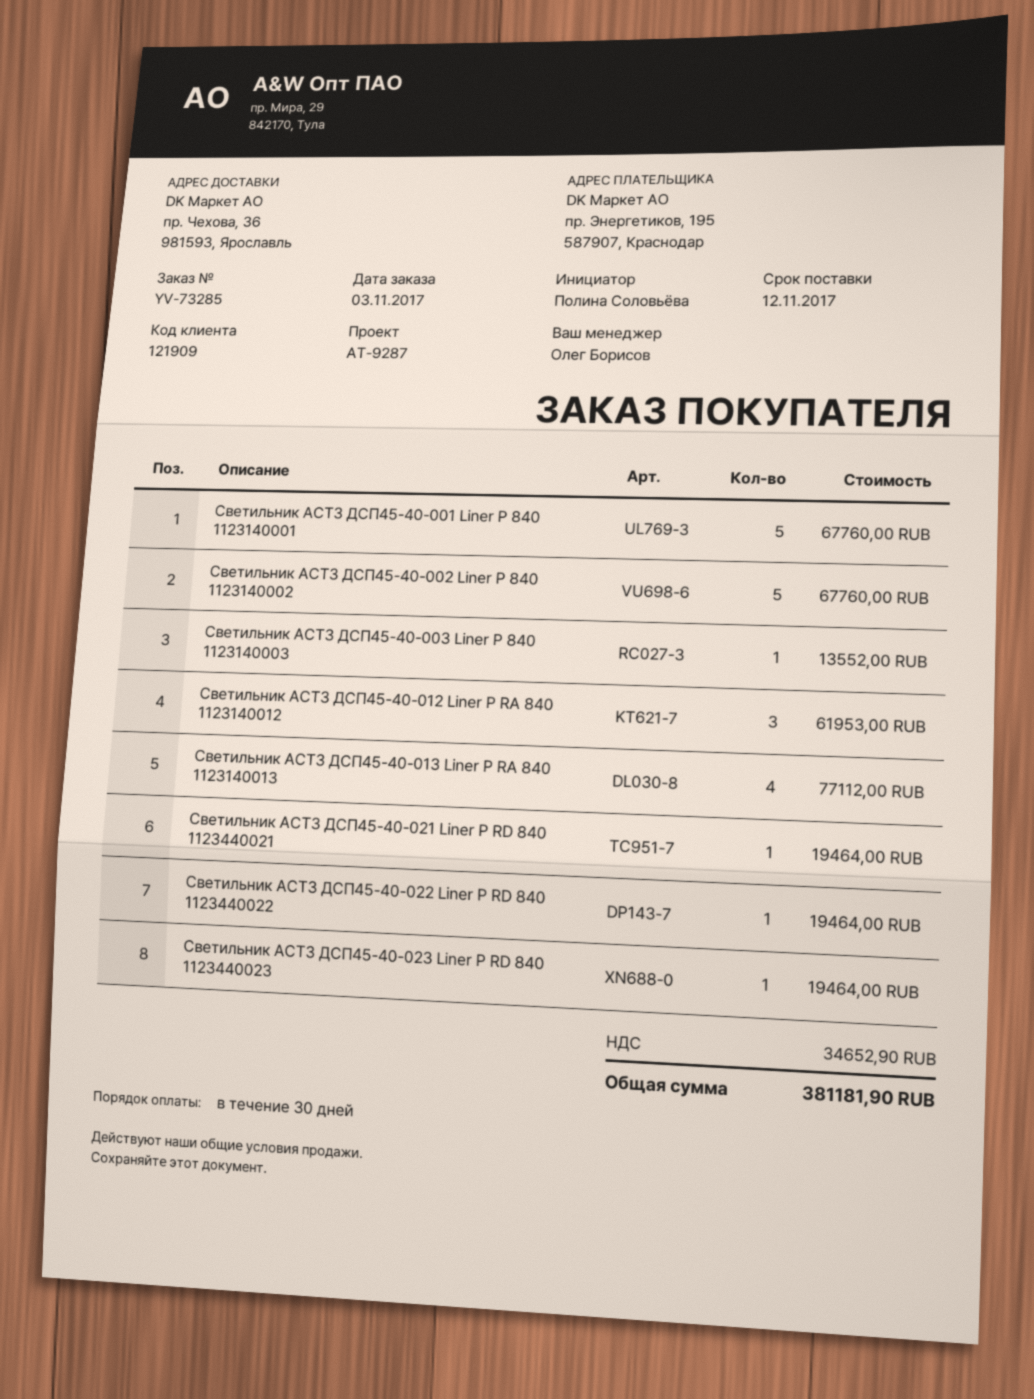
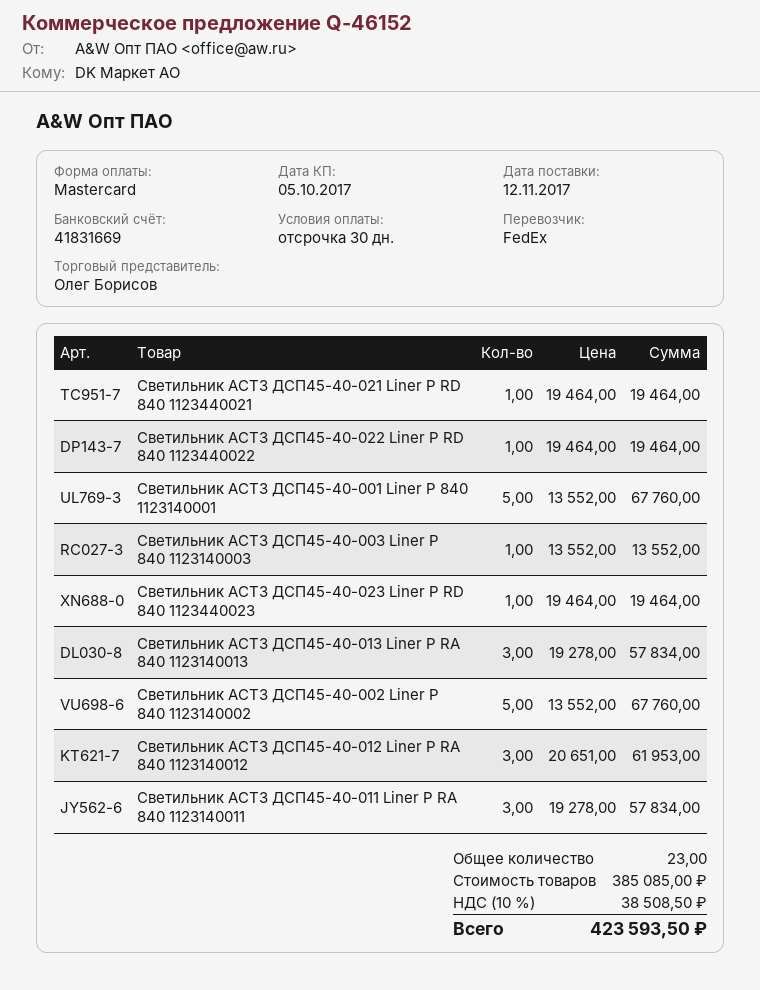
Светильник АСТЗ ДСП45-40-013 Liner Р RA 840 1123140013: 4 for 77112.00 -> 3 for 57834.00
Светильник АСТЗ ДСП45-40-011 Liner Р RA 840 1123140011: none -> 3 for 57834.00
tax: 34652.90 -> 38508.50
total: 381181.90 -> 423593.50

